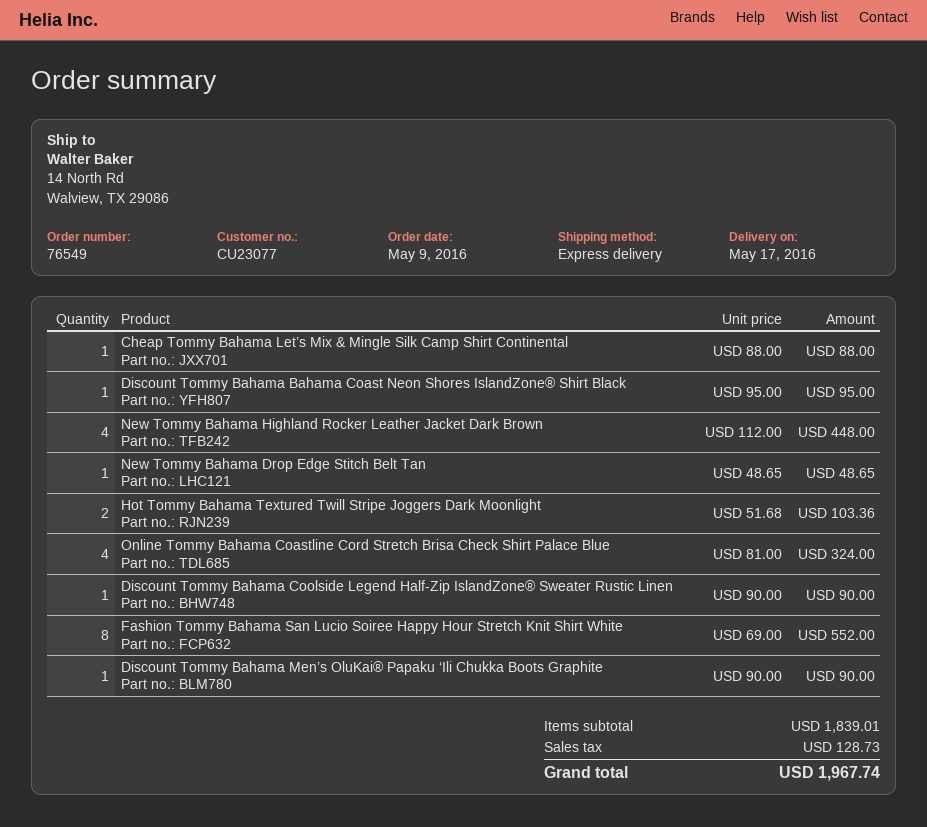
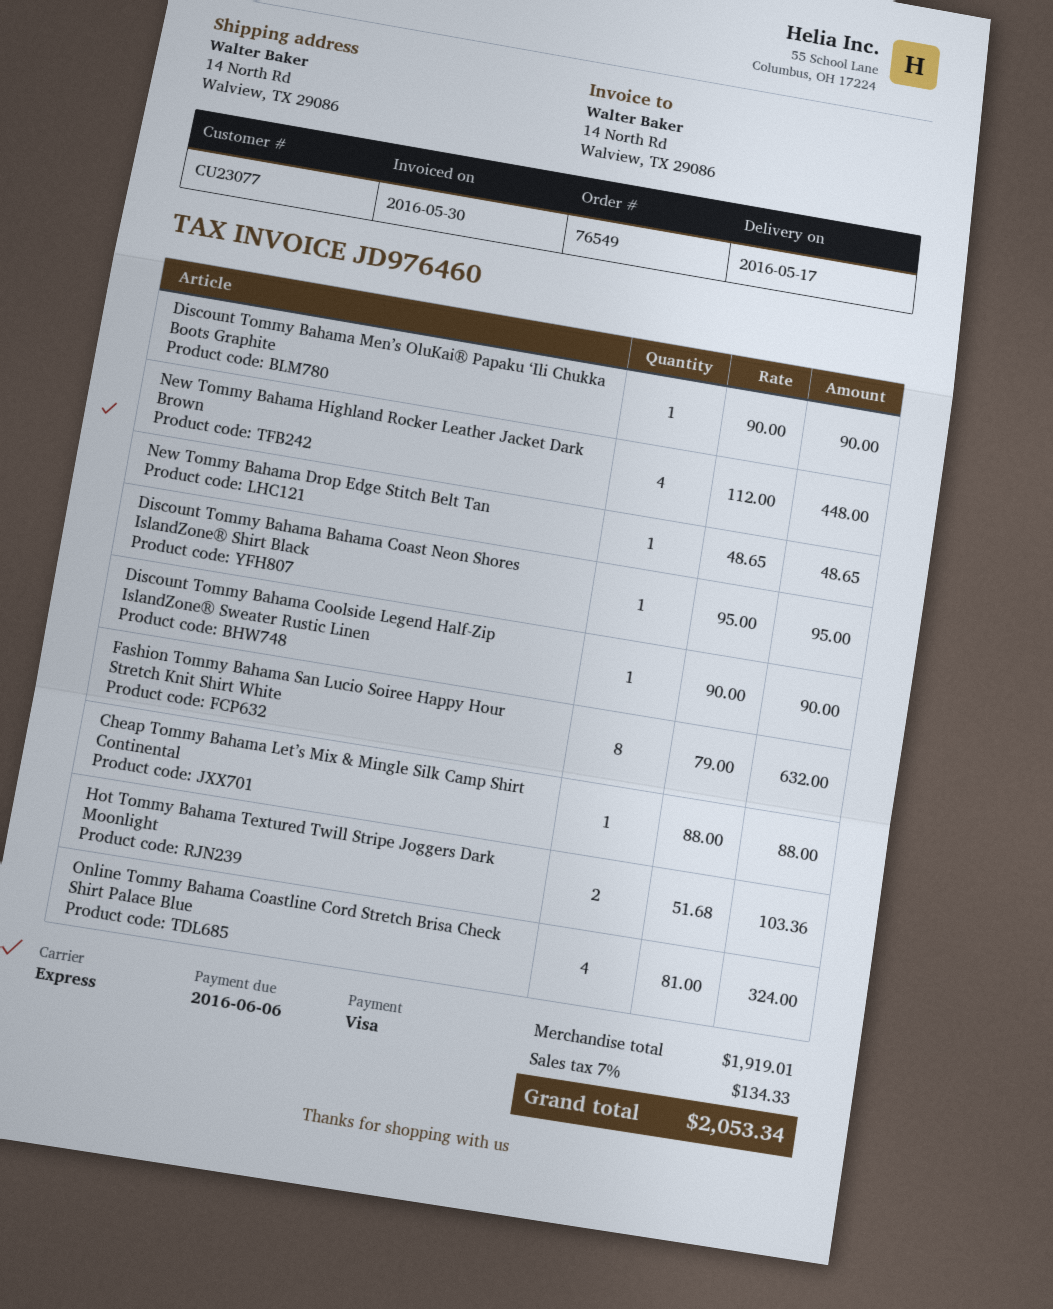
Fashion Tommy Bahama San Lucio Soiree Happy Hour Stretch Knit Shirt White: 8 x 69.00 = 552.00 -> 8 x 79.00 = 632.00
subtotal: 1839.01 -> 1919.01
tax: 128.73 -> 134.33
total: 1967.74 -> 2053.34

